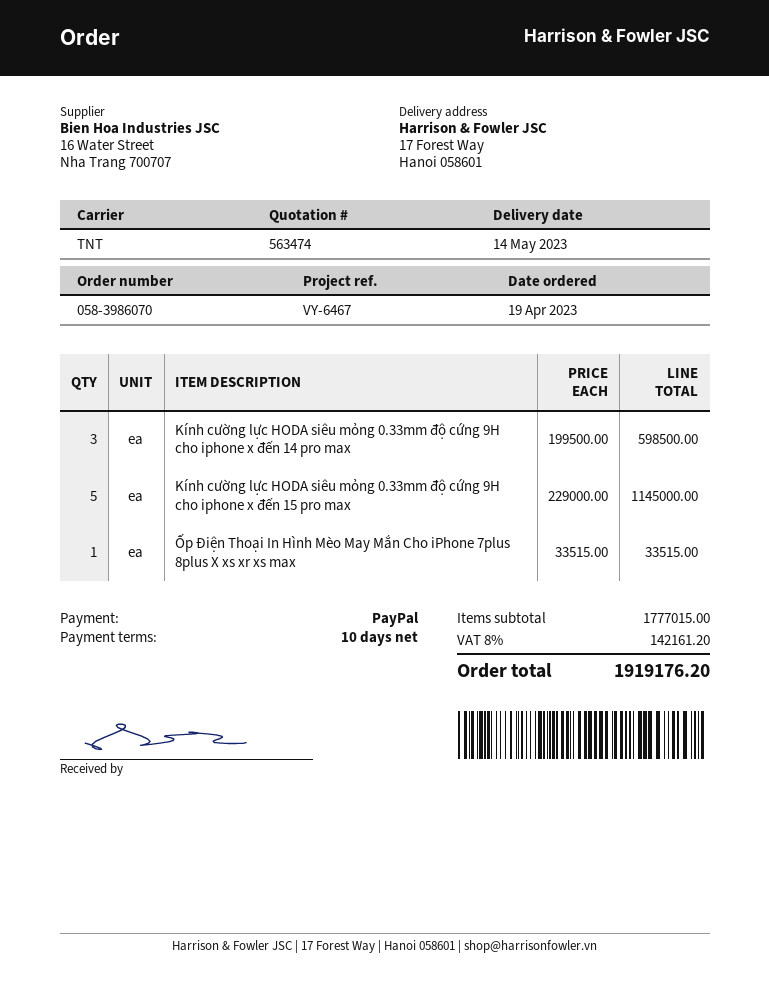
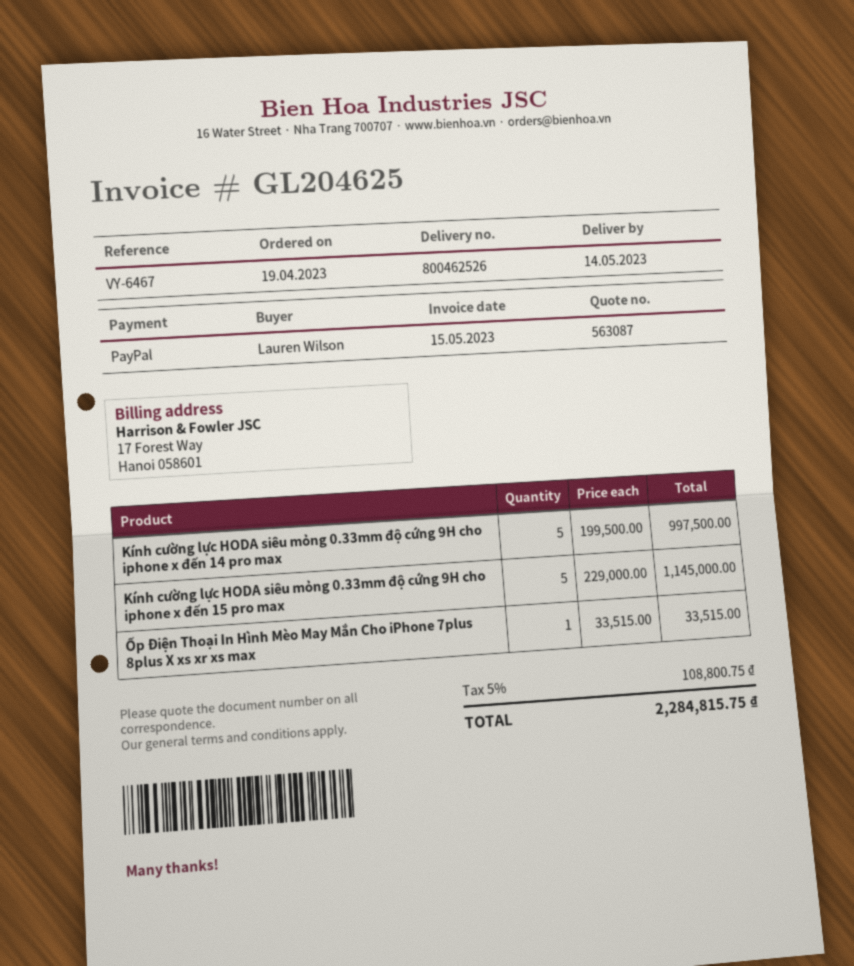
quote number: 563474 -> 563087
Kính cường lực HODA siêu mỏng 0.33mm độ cứng 9H cho iphone x đến 14 pro max: 3 x 199500.00 = 598500.00 -> 5 x 199500.00 = 997500.00
tax: 8% = 142161.20 -> 5% = 108800.75
total: 1919176.20 -> 2284815.75

